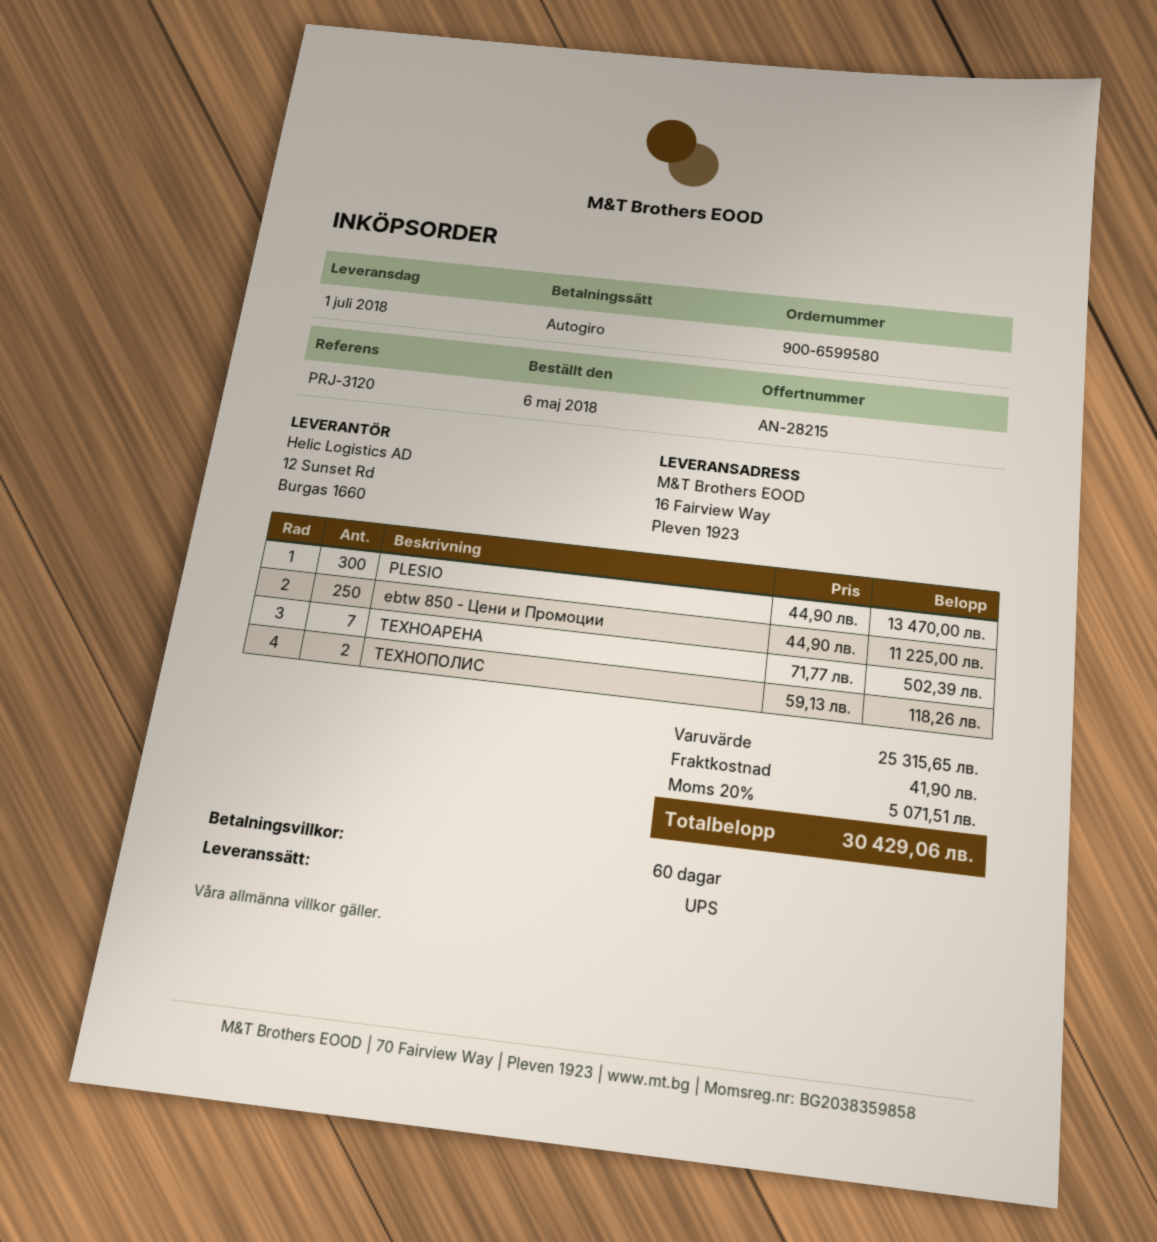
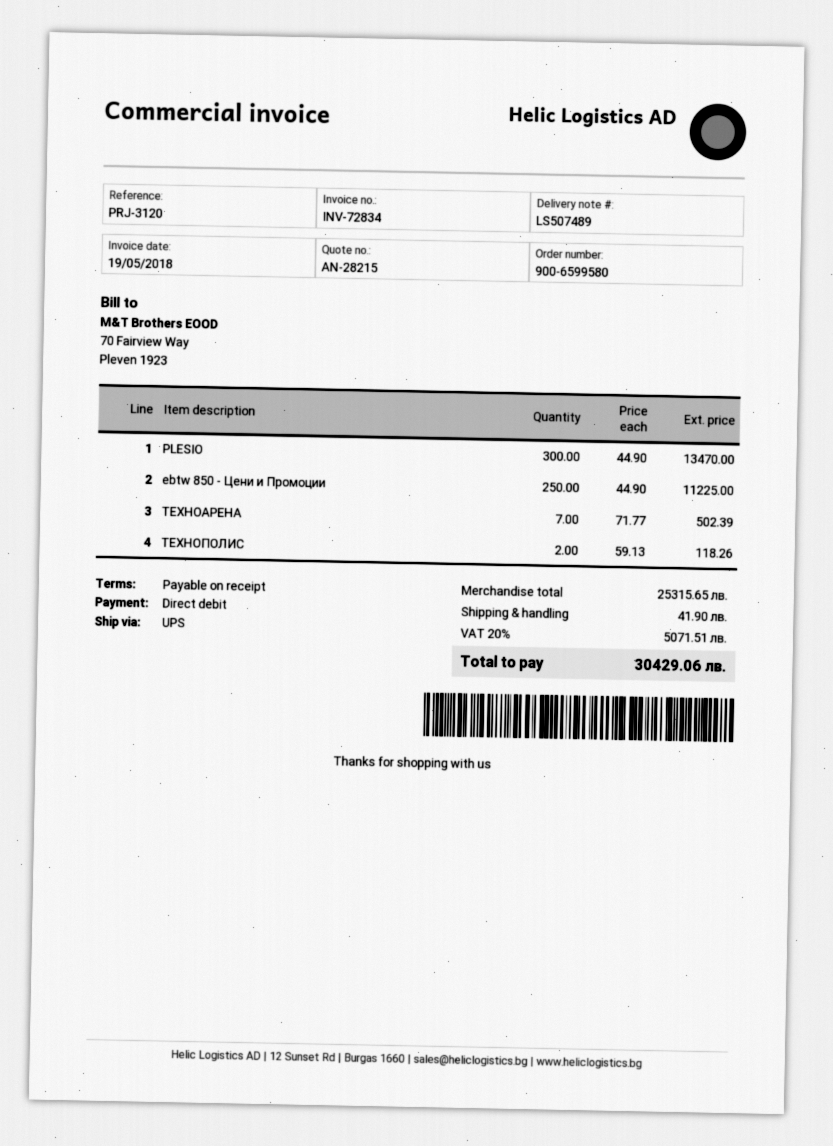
payment terms: 60 days -> on receipt

